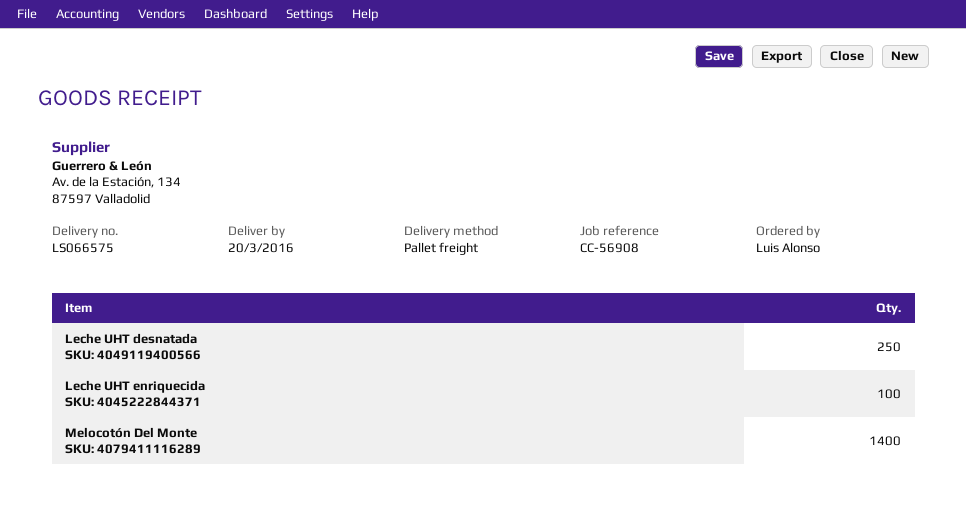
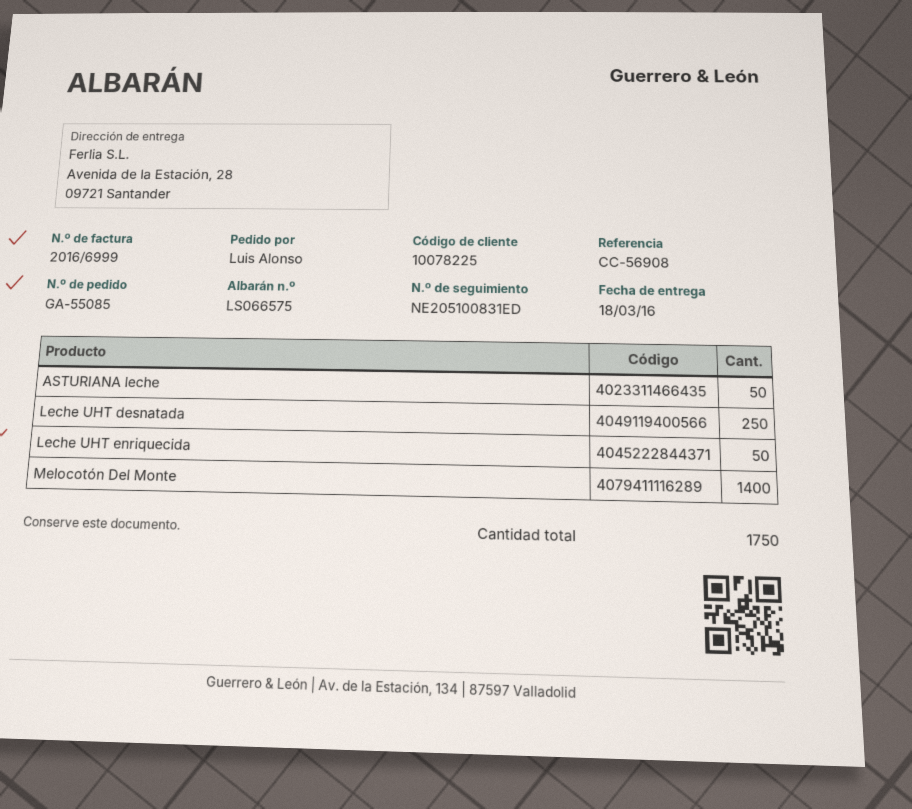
delivery date: 2016-03-20 -> 2016-03-18
Leche UHT enriquecida: 100 -> 50
ASTURIANA leche: none -> 50

